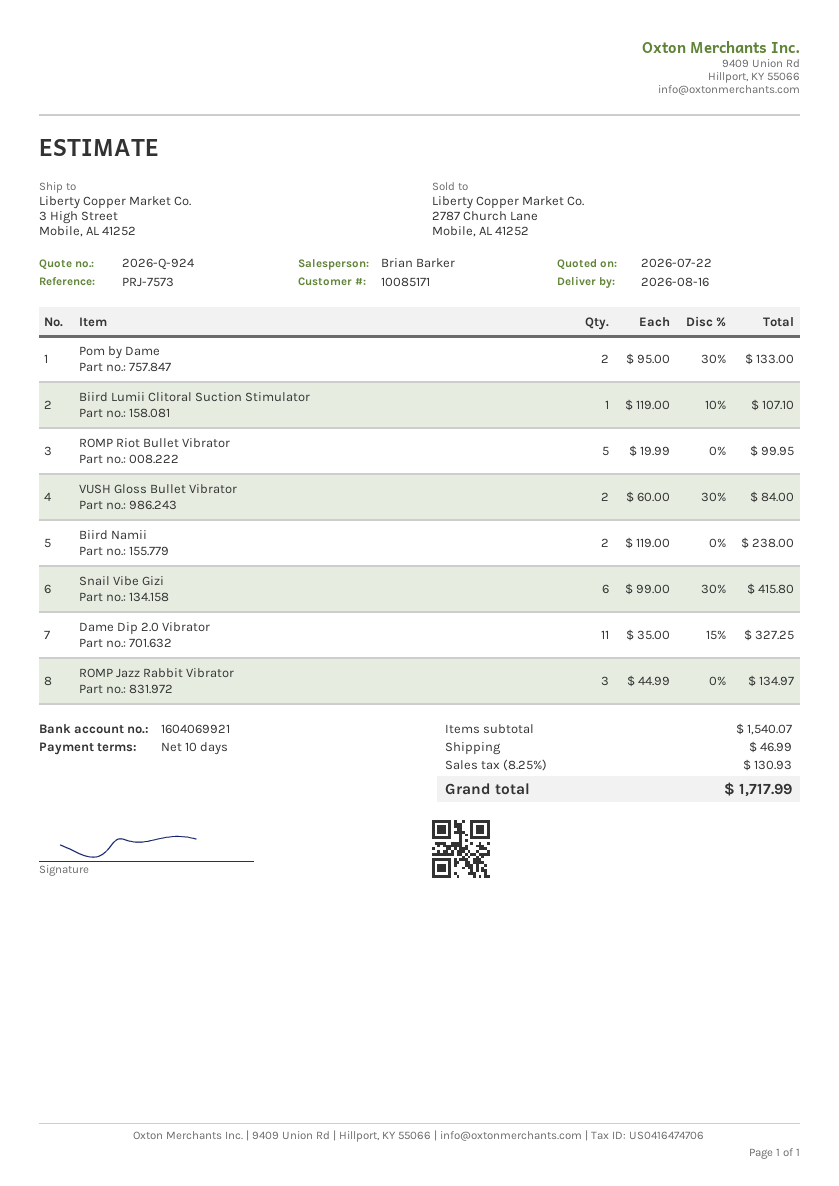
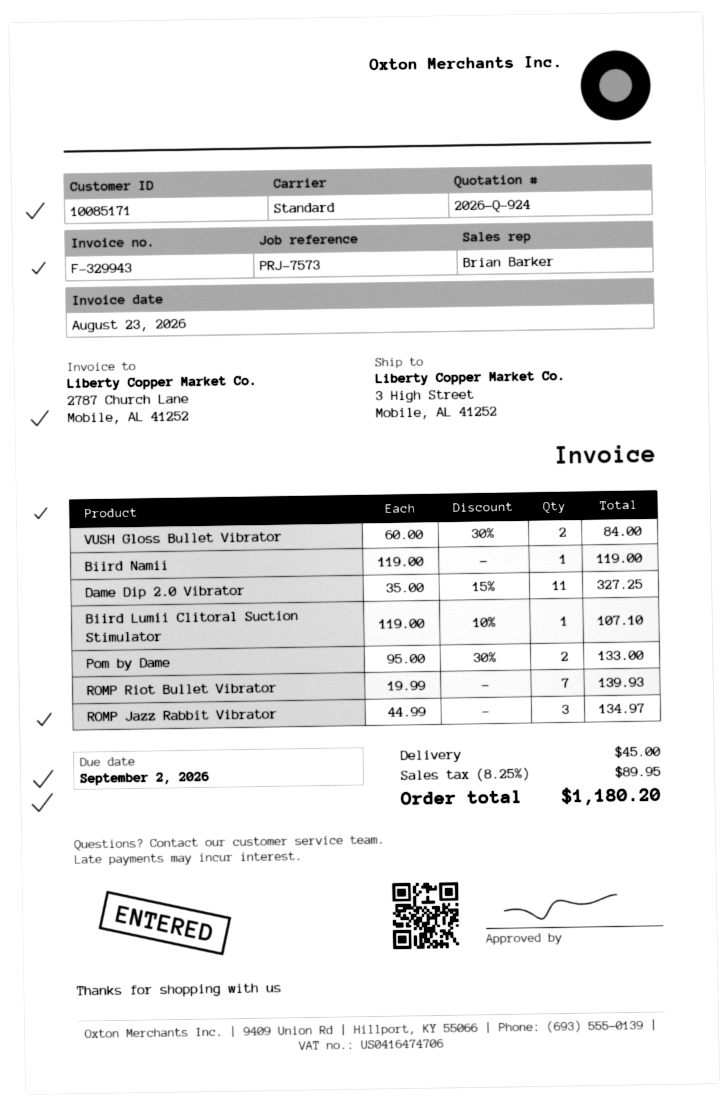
ROMP Riot Bullet Vibrator: 5 x 19.99 = 99.95 -> 7 x 19.99 = 139.93
Biird Namii: 2 x 119.00 = 238.00 -> 1 x 119.00 = 119.00
Snail Vibe Gizi: 6 x 99.00 - 30% = 415.80 -> none
shipping: 46.99 -> 45.00
tax: 8.25% = 130.93 -> 8.25% = 89.95
total: 1717.99 -> 1180.20

